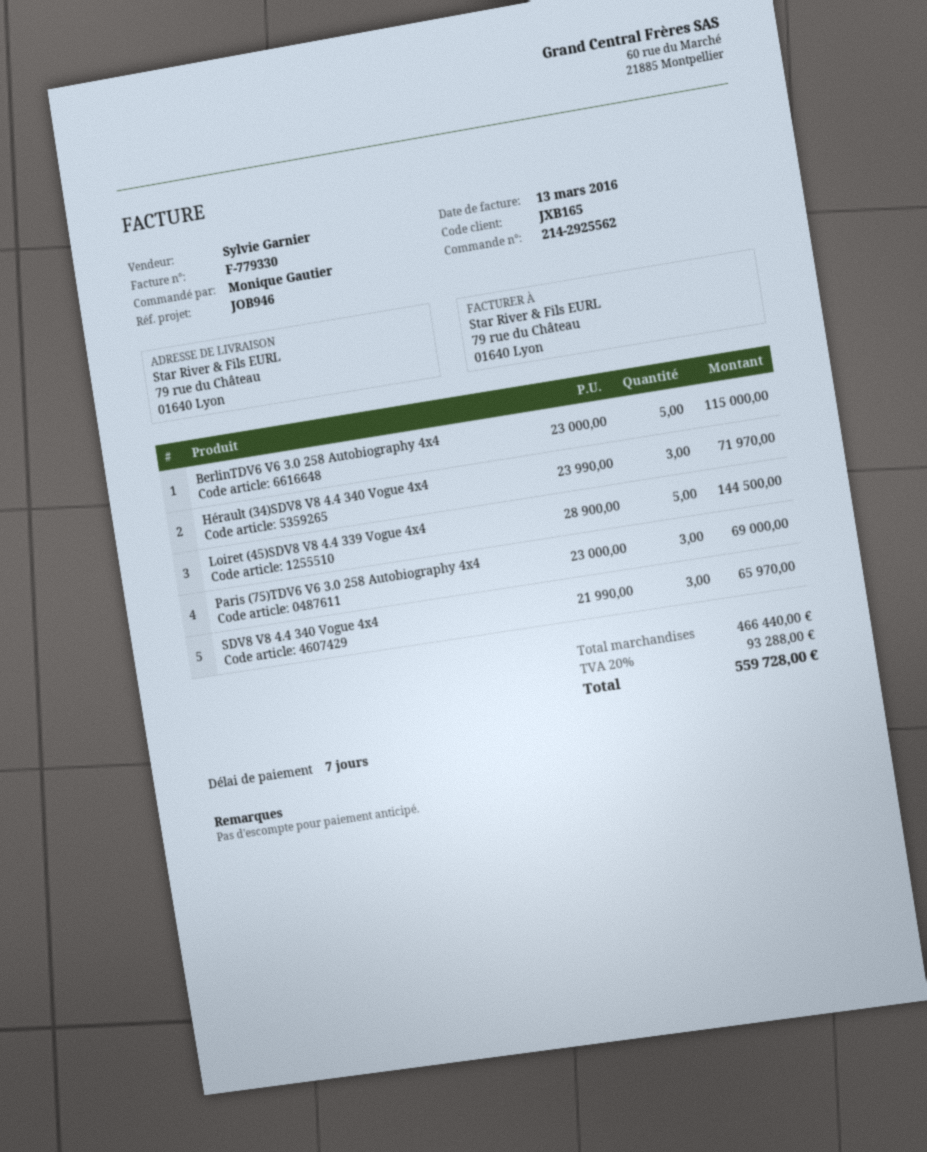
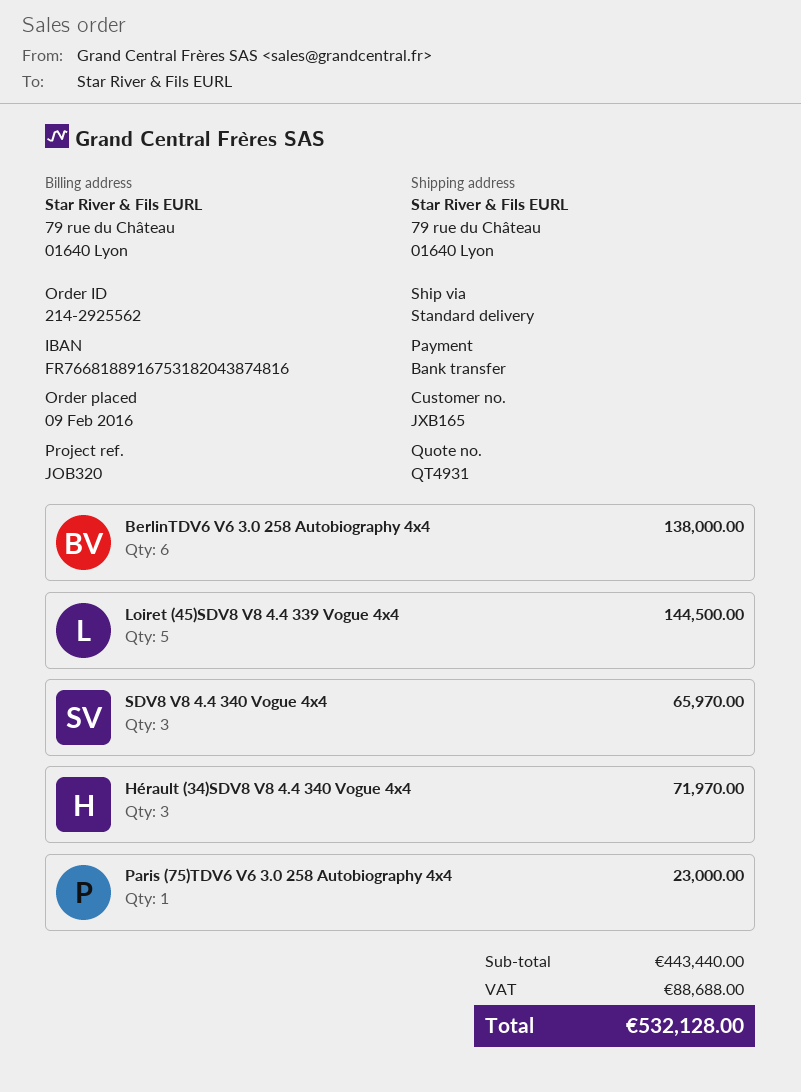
reference: JOB946 -> JOB320
BerlinTDV6 V6 3.0 258 Autobiography 4x4: 5 for 115000.00 -> 6 for 138000.00
Paris (75)TDV6 V6 3.0 258 Autobiography 4x4: 3 for 69000.00 -> 1 for 23000.00
subtotal: 466440.00 -> 443440.00
tax: 93288.00 -> 88688.00
total: 559728.00 -> 532128.00

